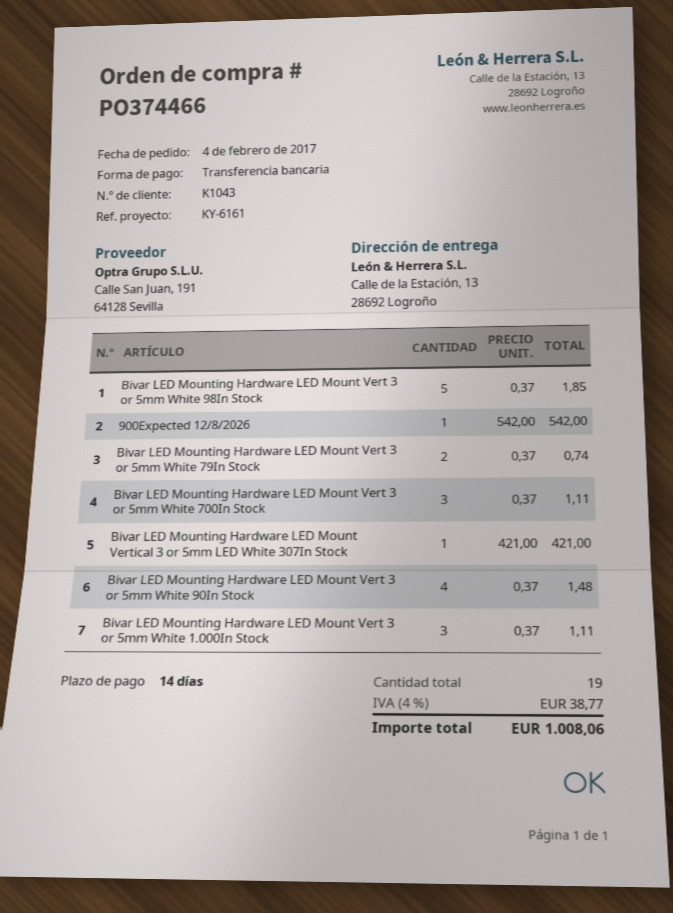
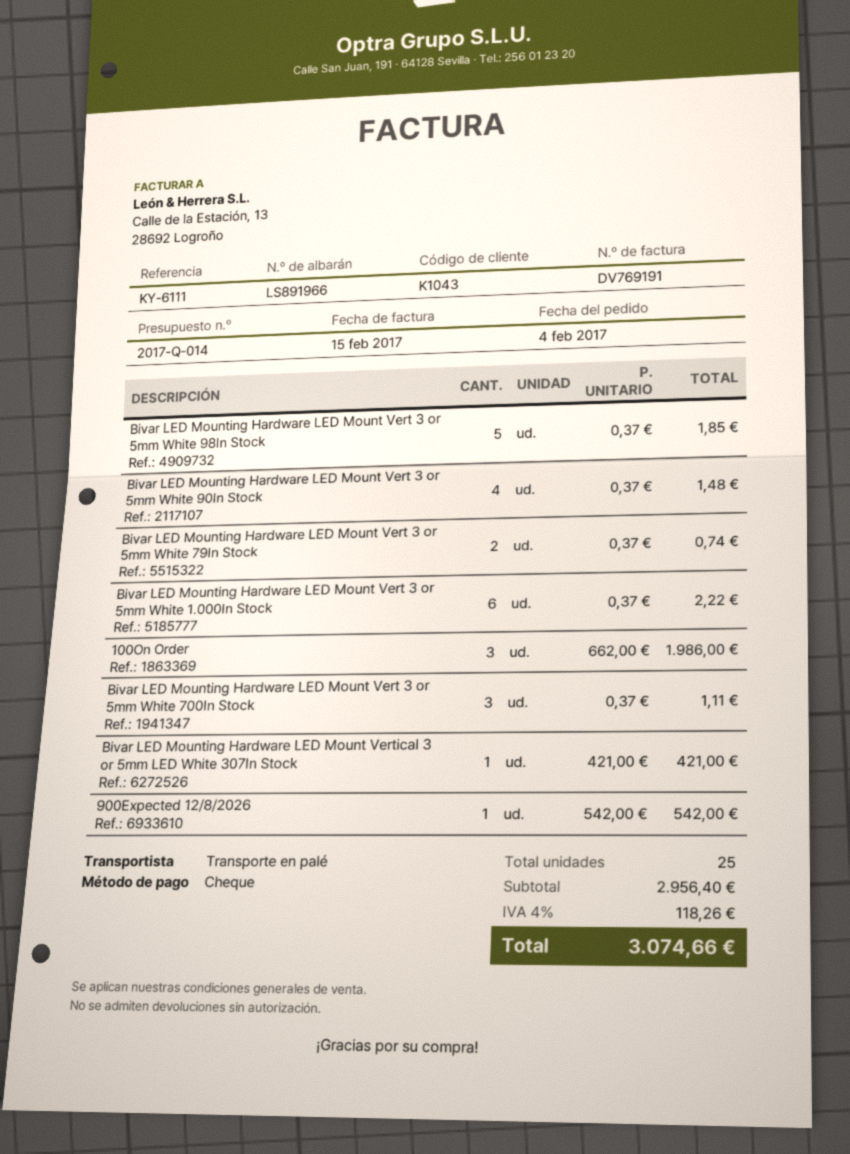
reference: KY-6161 -> KY-6111
payment method: bank transfer -> cheque
Bivar LED Mounting Hardware LED Mount Vert 3 or 5mm White 1.000In Stock: 3 x 0.37 = 1.11 -> 6 x 0.37 = 2.22
100On Order: none -> 3 x 662.00 = 1986.00
total quantity: 19 -> 25
tax: 4% = 38.77 -> 4% = 118.26
total: 1008.06 -> 3074.66

